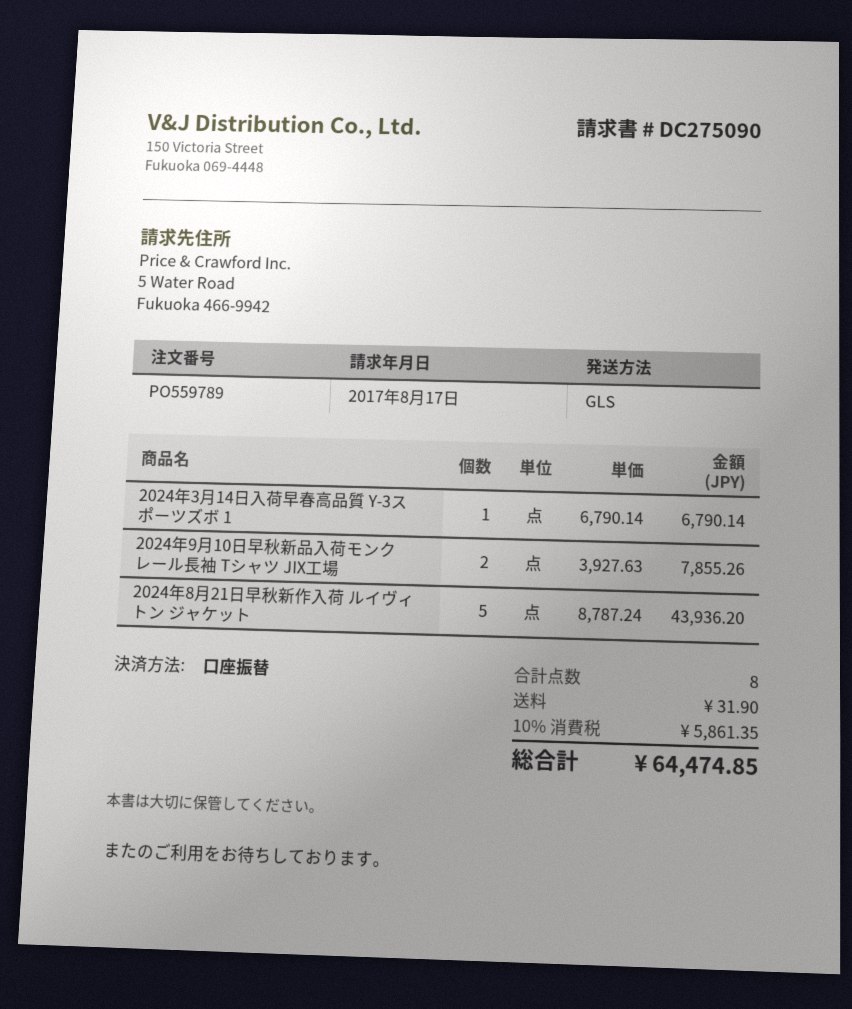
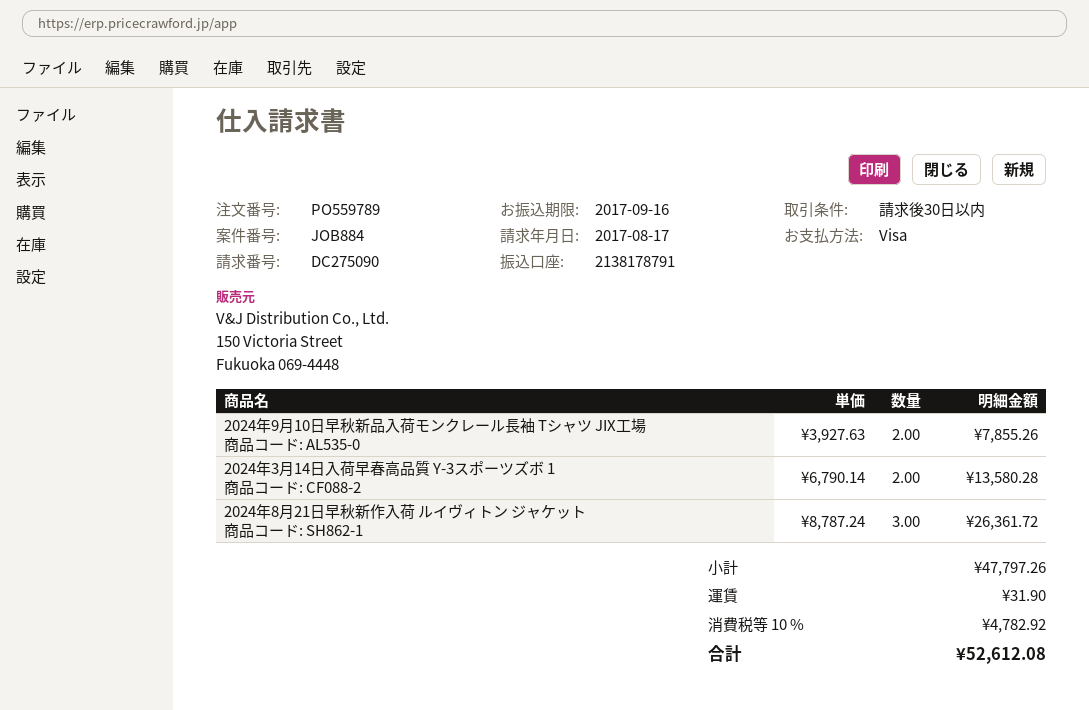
payment method: direct debit -> Visa
2024年3月14日入荷早春高品質 Y-3スポーツズボ 1: 1 x 6790.14 = 6790.14 -> 2 x 6790.14 = 13580.28
2024年8月21日早秋新作入荷 ルイヴィトン ジャケット: 5 x 8787.24 = 43936.20 -> 3 x 8787.24 = 26361.72
tax: 10% = 5861.35 -> 10% = 4782.92
total: 64474.85 -> 52612.08

